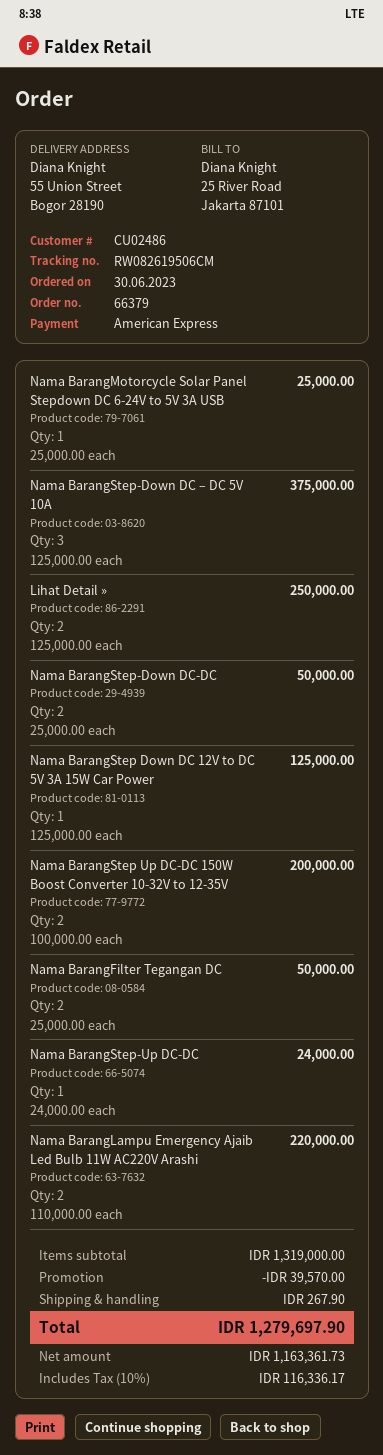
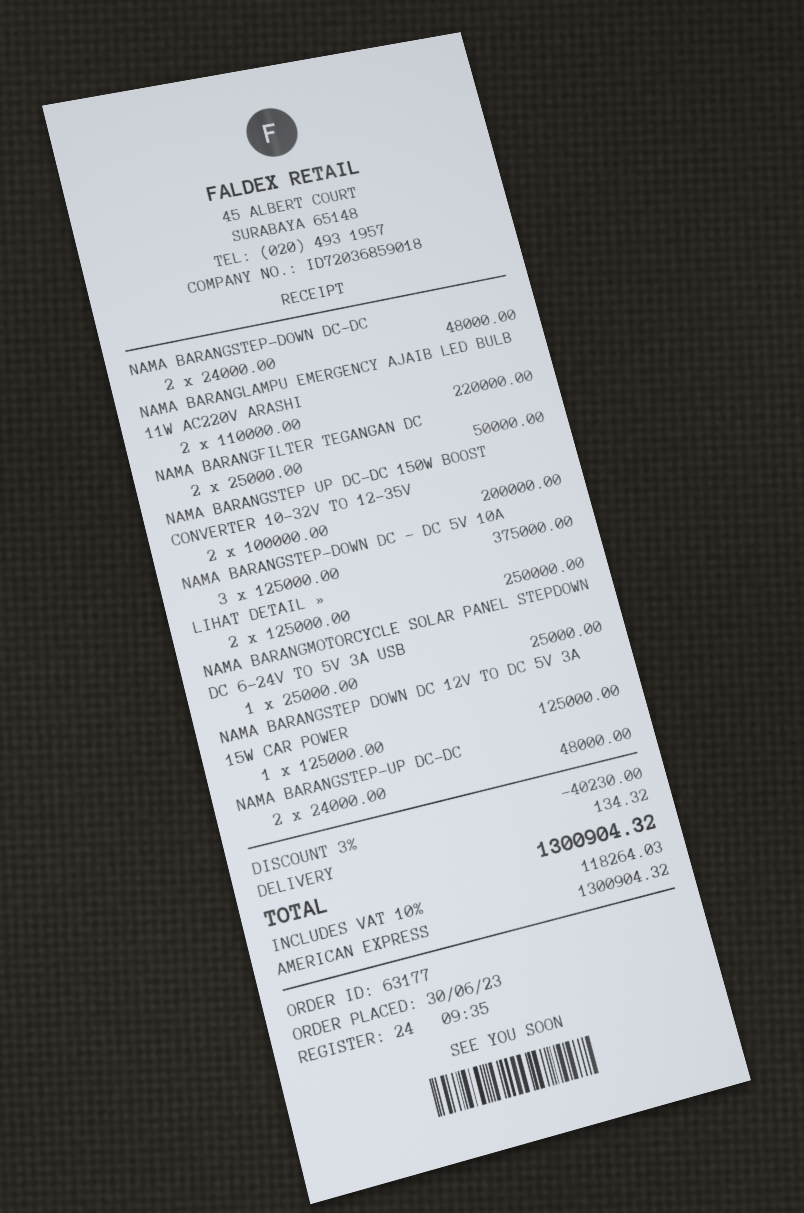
order number: 66379 -> 63177
Nama BarangStep-Down DC-DC: 2 x 25000.00 = 50000.00 -> 2 x 24000.00 = 48000.00
Nama BarangStep-Up DC-DC: 1 x 24000.00 = 24000.00 -> 2 x 24000.00 = 48000.00
discount: 39570.00 -> 40230.00
shipping: 267.90 -> 134.32
tax: 10% = 116336.17 -> 10% = 118264.03
total: 1279697.90 -> 1300904.32

